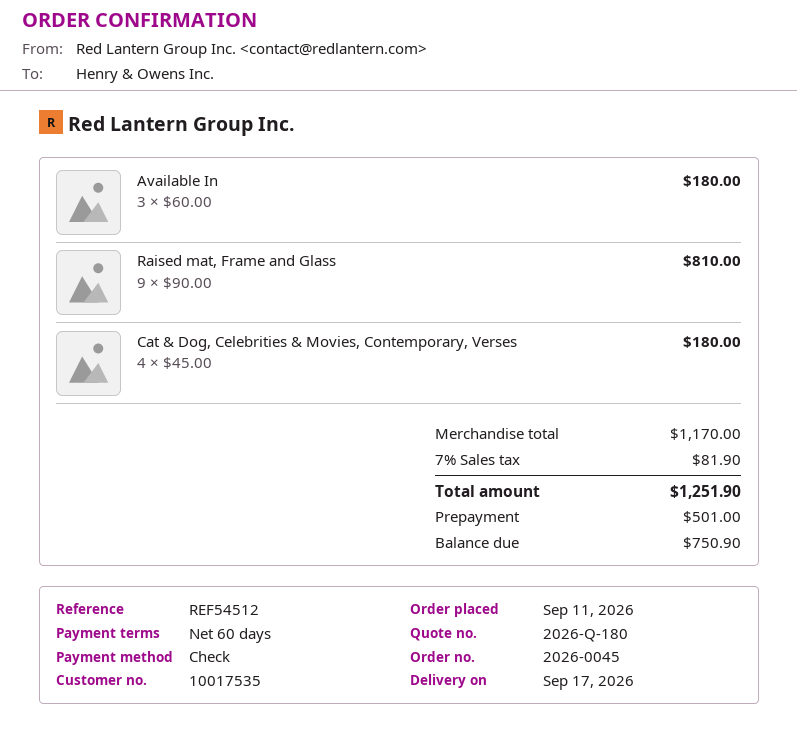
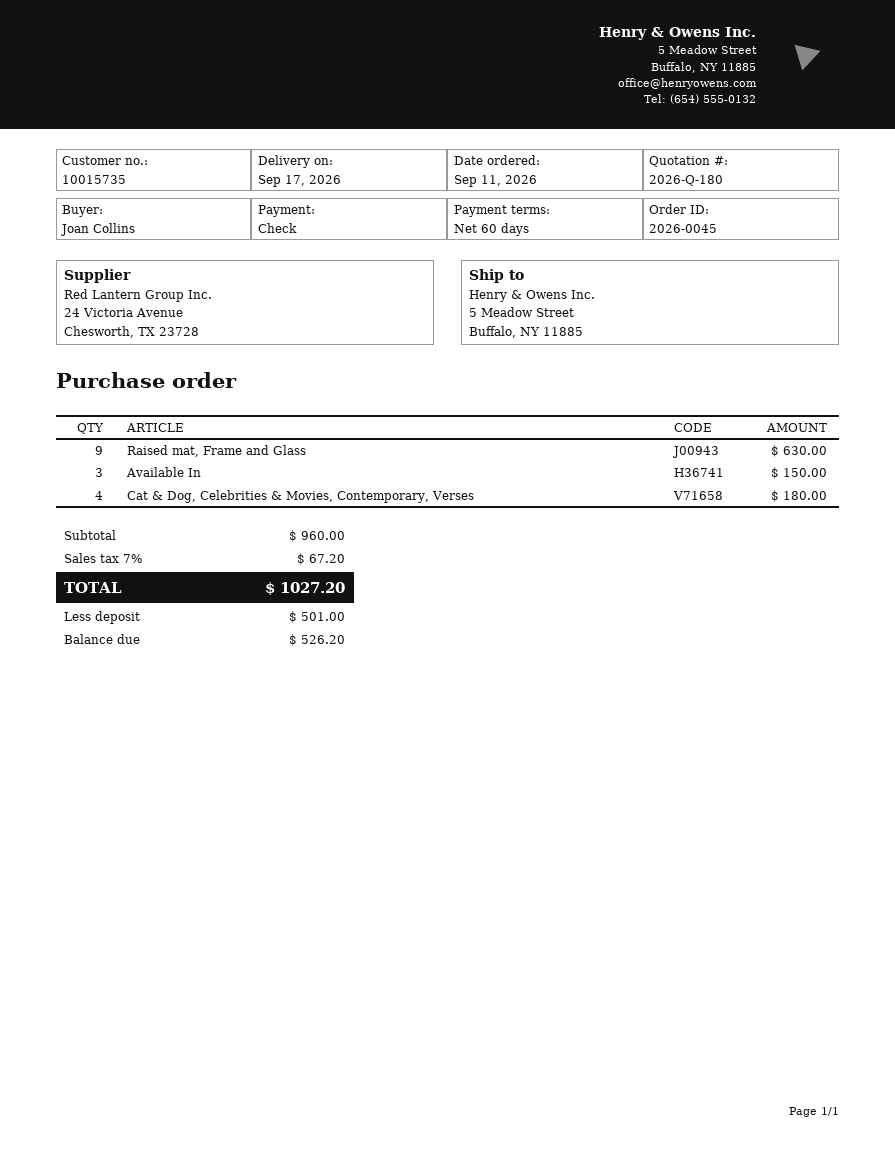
customer number: 10017535 -> 10015735
Available In: 3 for 180.00 -> 3 for 150.00
Raised mat, Frame and Glass: 9 for 810.00 -> 9 for 630.00
subtotal: 1170.00 -> 960.00
tax: 7% = 81.90 -> 7% = 67.20
total: 1251.90 -> 1027.20
balance: 750.90 -> 526.20

